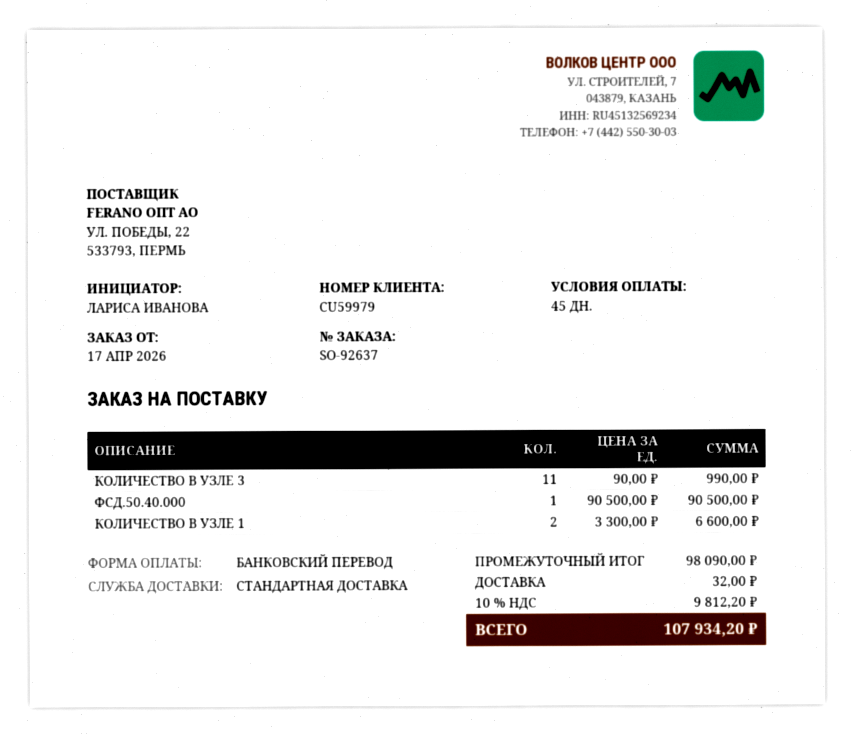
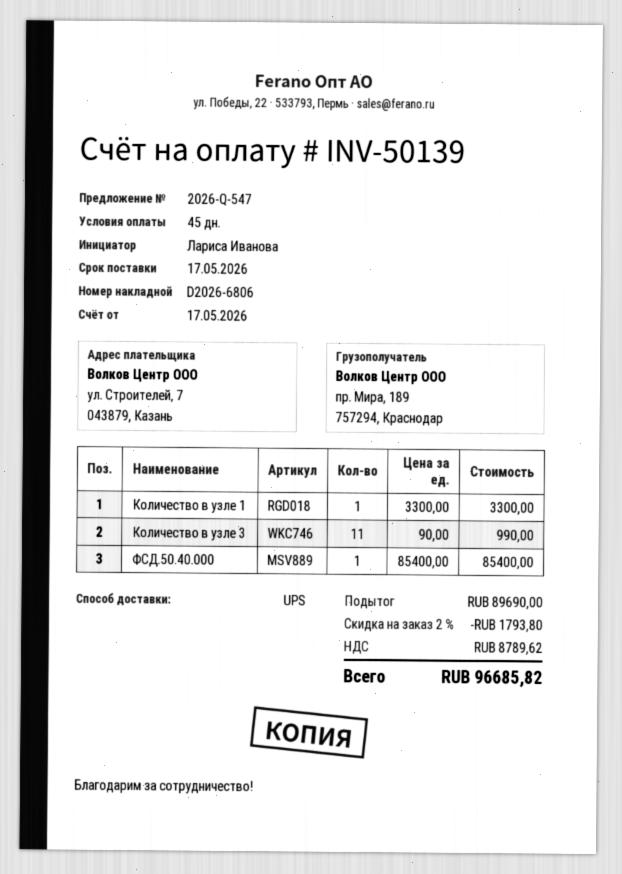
shipping method: standard -> UPS
ФСД.50.40.000: 1 x 90500.00 = 90500.00 -> 1 x 85400.00 = 85400.00
КОЛИЧЕСТВО В УЗЛЕ 1: 2 x 3300.00 = 6600.00 -> 1 x 3300.00 = 3300.00
subtotal: 98090.00 -> 89690.00
discount: none -> 2% = 1793.80
shipping: 32.00 -> none
tax: 9812.20 -> 8789.62
total: 107934.20 -> 96685.82

